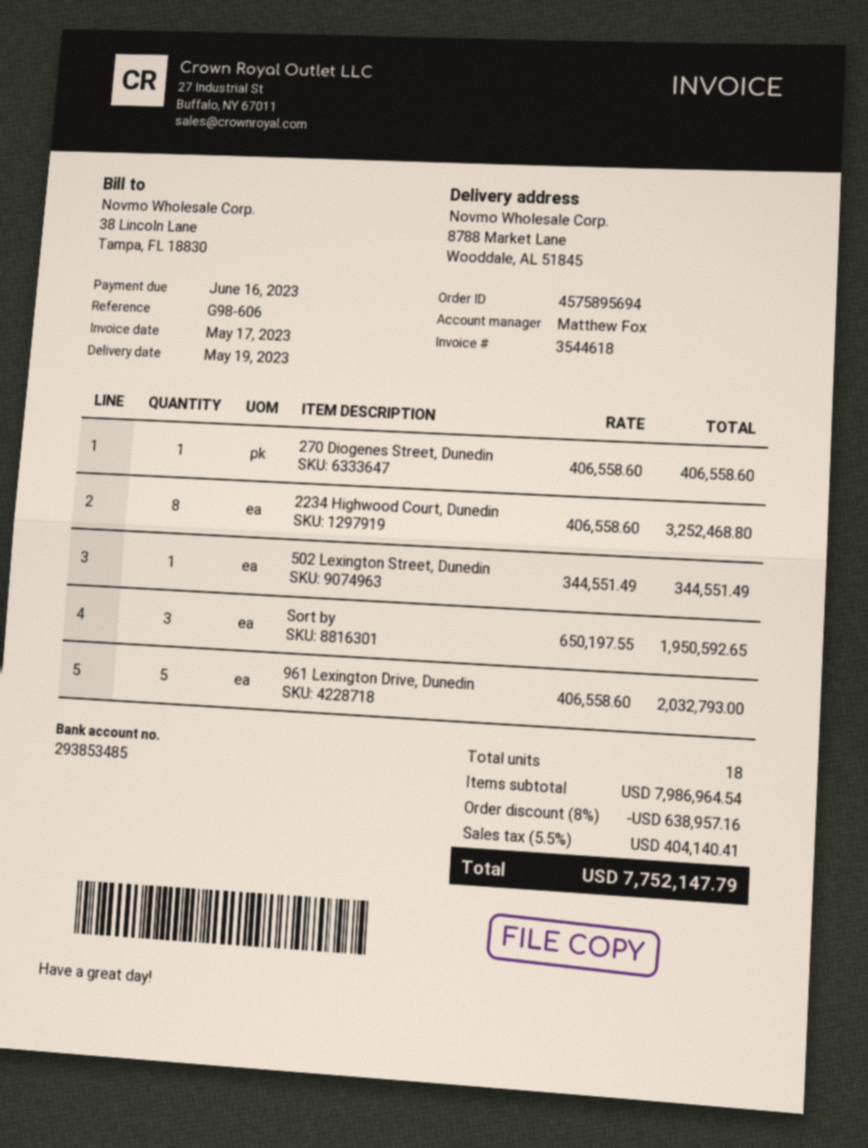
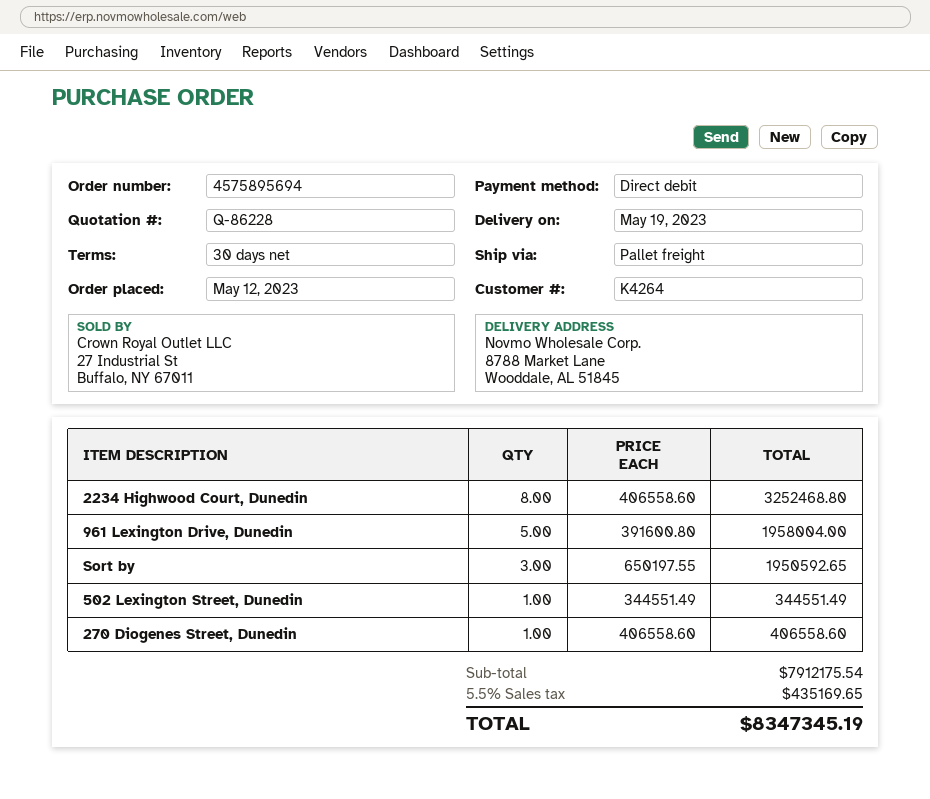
961 Lexington Drive, Dunedin: 5 x 406558.60 = 2032793.00 -> 5 x 391600.80 = 1958004.00
subtotal: 7986964.54 -> 7912175.54
discount: 8% = 638957.16 -> none
tax: 5.5% = 404140.41 -> 5.5% = 435169.65
total: 7752147.79 -> 8347345.19

